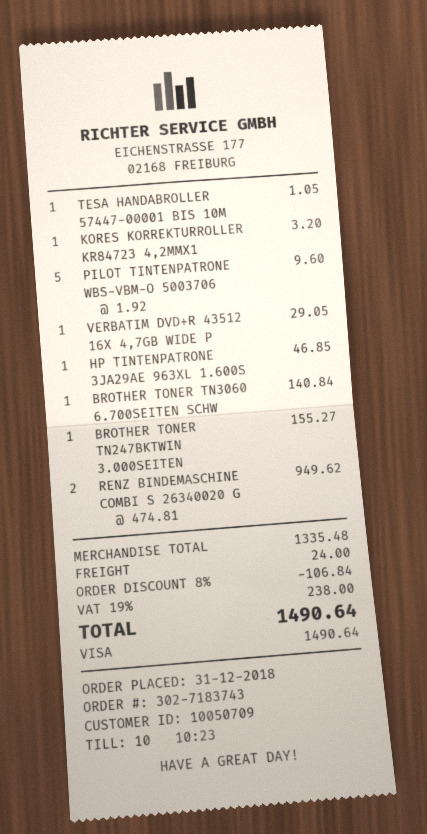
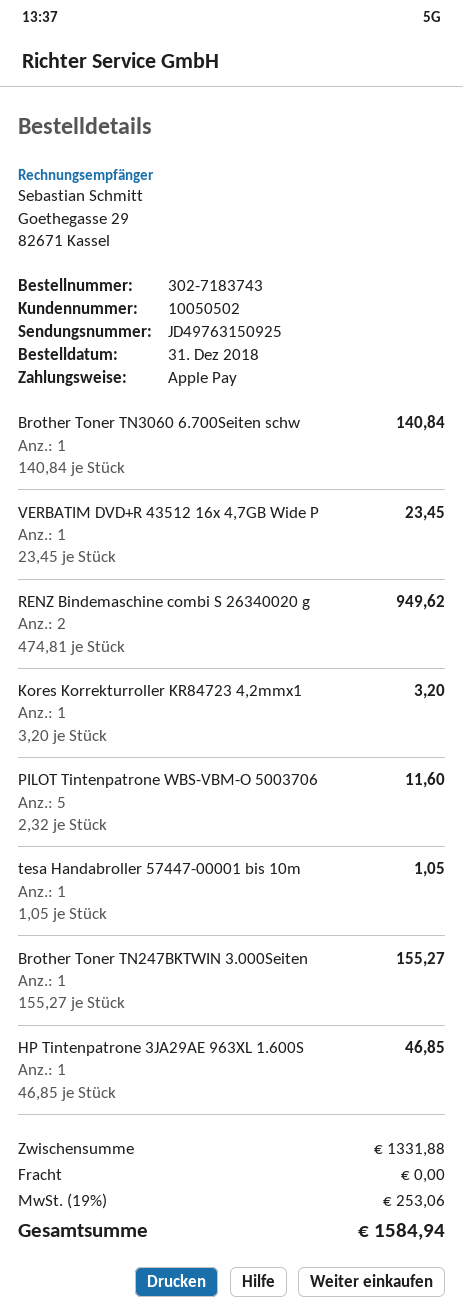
customer number: 10050709 -> 10050502
payment method: Visa -> Apple Pay
PILOT TINTENPATRONE WBS-VBM-O 5003706: 5 x 1.92 = 9.60 -> 5 x 2.32 = 11.60
VERBATIM DVD+R 43512 16X 4,7GB WIDE P: 1 x 29.05 = 29.05 -> 1 x 23.45 = 23.45
subtotal: 1335.48 -> 1331.88
discount: 8% = 106.84 -> none
shipping: 24.00 -> 0.00
tax: 19% = 238.00 -> 19% = 253.06
total: 1490.64 -> 1584.94

